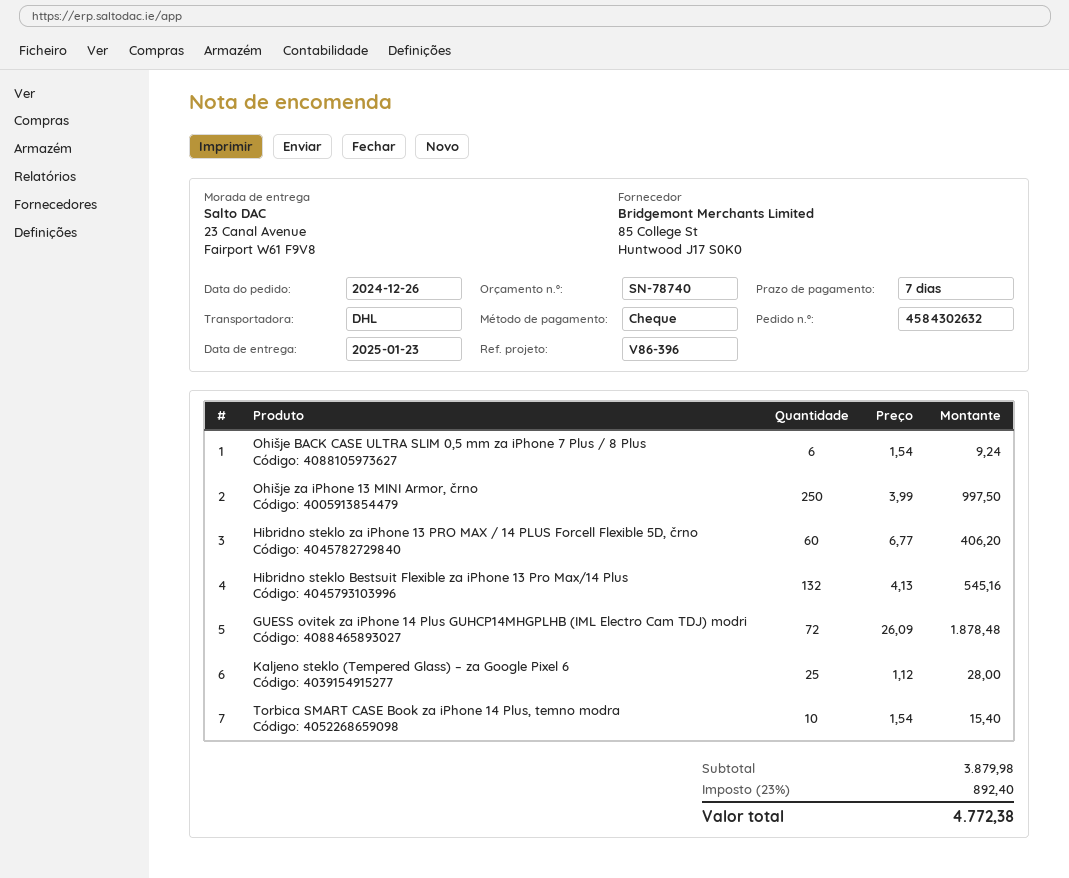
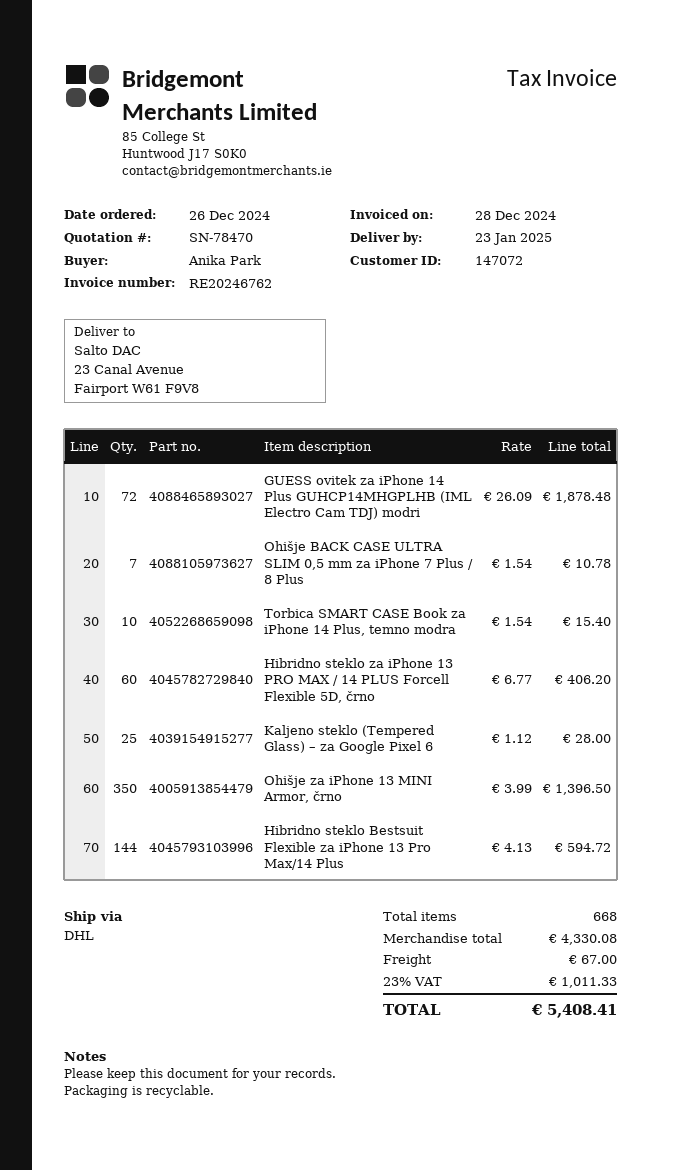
quote number: SN-78740 -> SN-78470
Ohišje BACK CASE ULTRA SLIM 0,5 mm za iPhone 7 Plus / 8 Plus: 6 x 1.54 = 9.24 -> 7 x 1.54 = 10.78
Ohišje za iPhone 13 MINI Armor, črno: 250 x 3.99 = 997.50 -> 350 x 3.99 = 1396.50
Hibridno steklo Bestsuit Flexible za iPhone 13 Pro Max/14 Plus: 132 x 4.13 = 545.16 -> 144 x 4.13 = 594.72
subtotal: 3879.98 -> 4330.08
shipping: none -> 67.00
tax: 23% = 892.40 -> 23% = 1011.33
total: 4772.38 -> 5408.41

